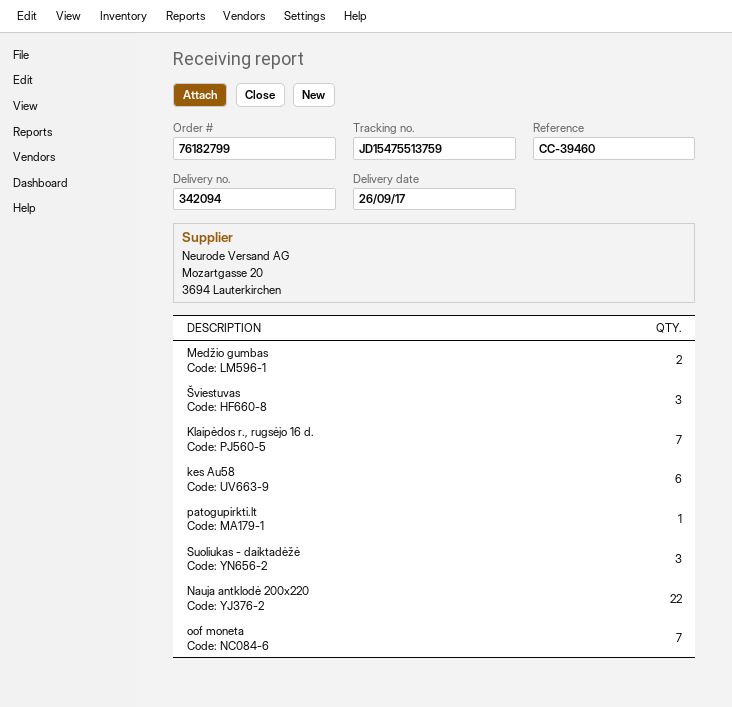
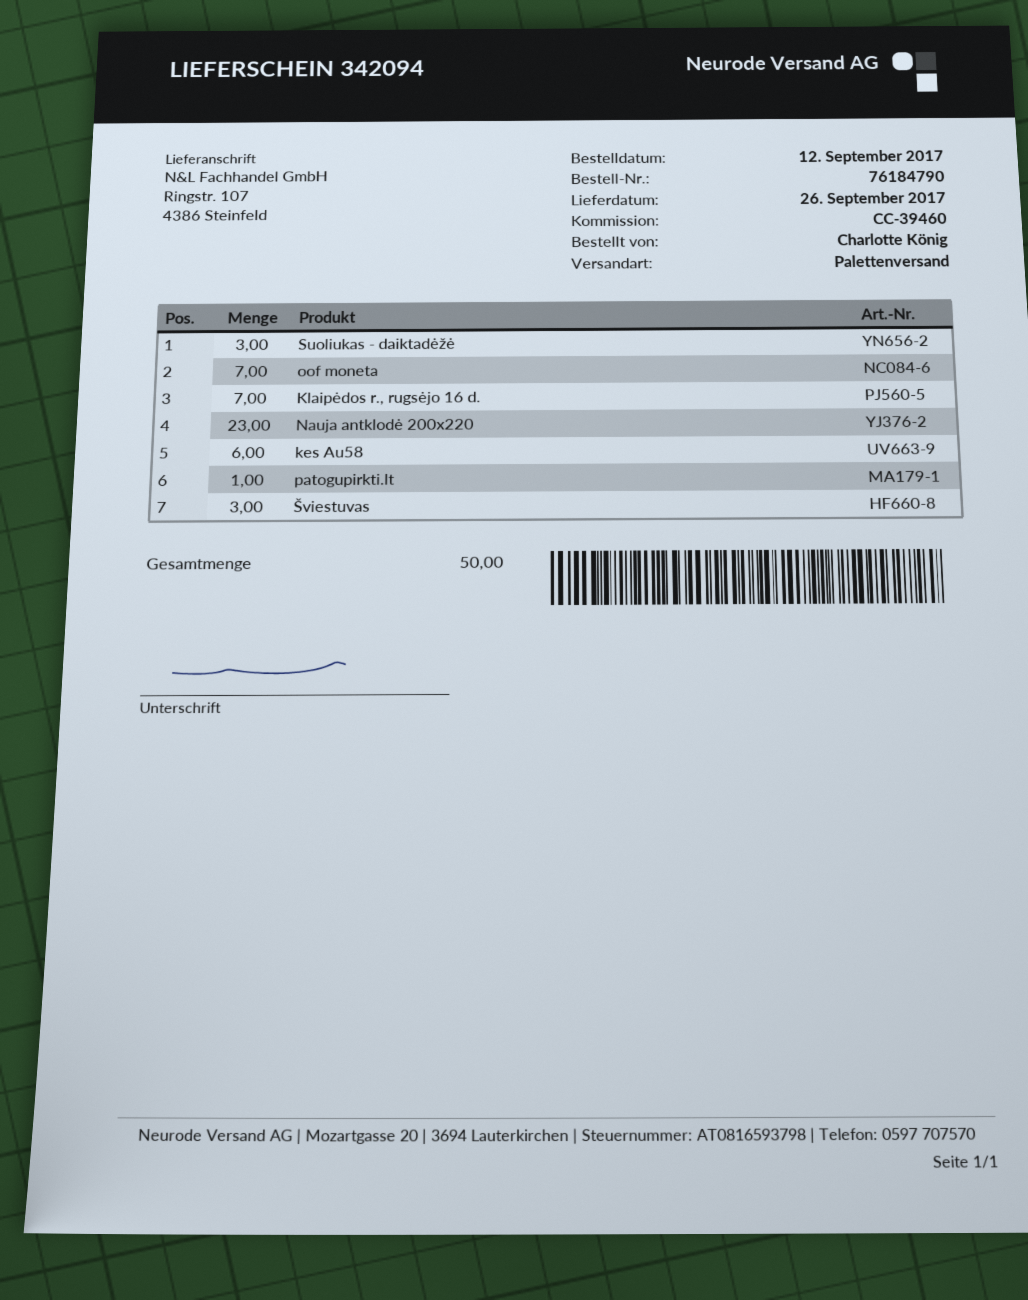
order number: 76182799 -> 76184790
Medžio gumbas: 2 -> none
Nauja antklodė 200x220: 22 -> 23

